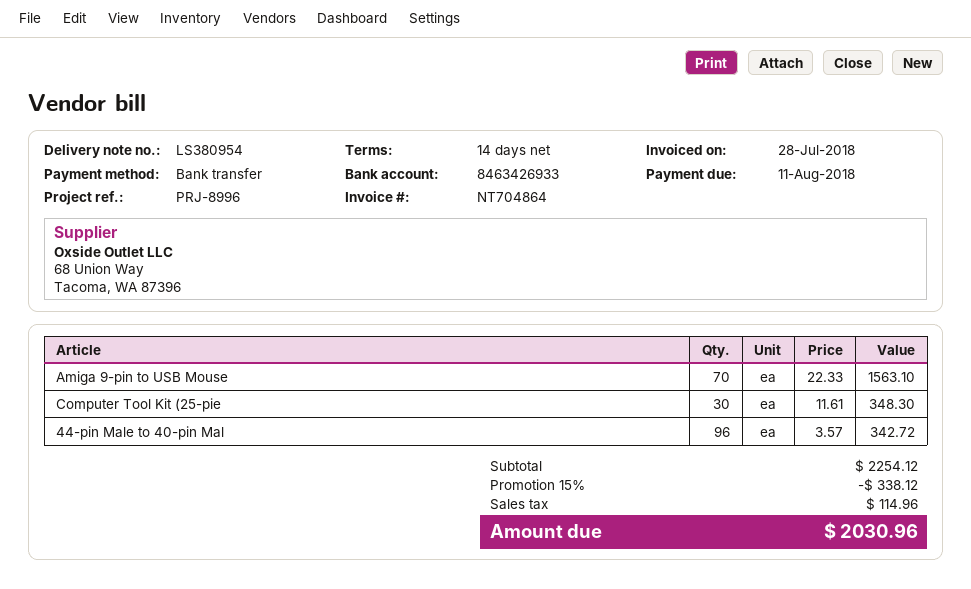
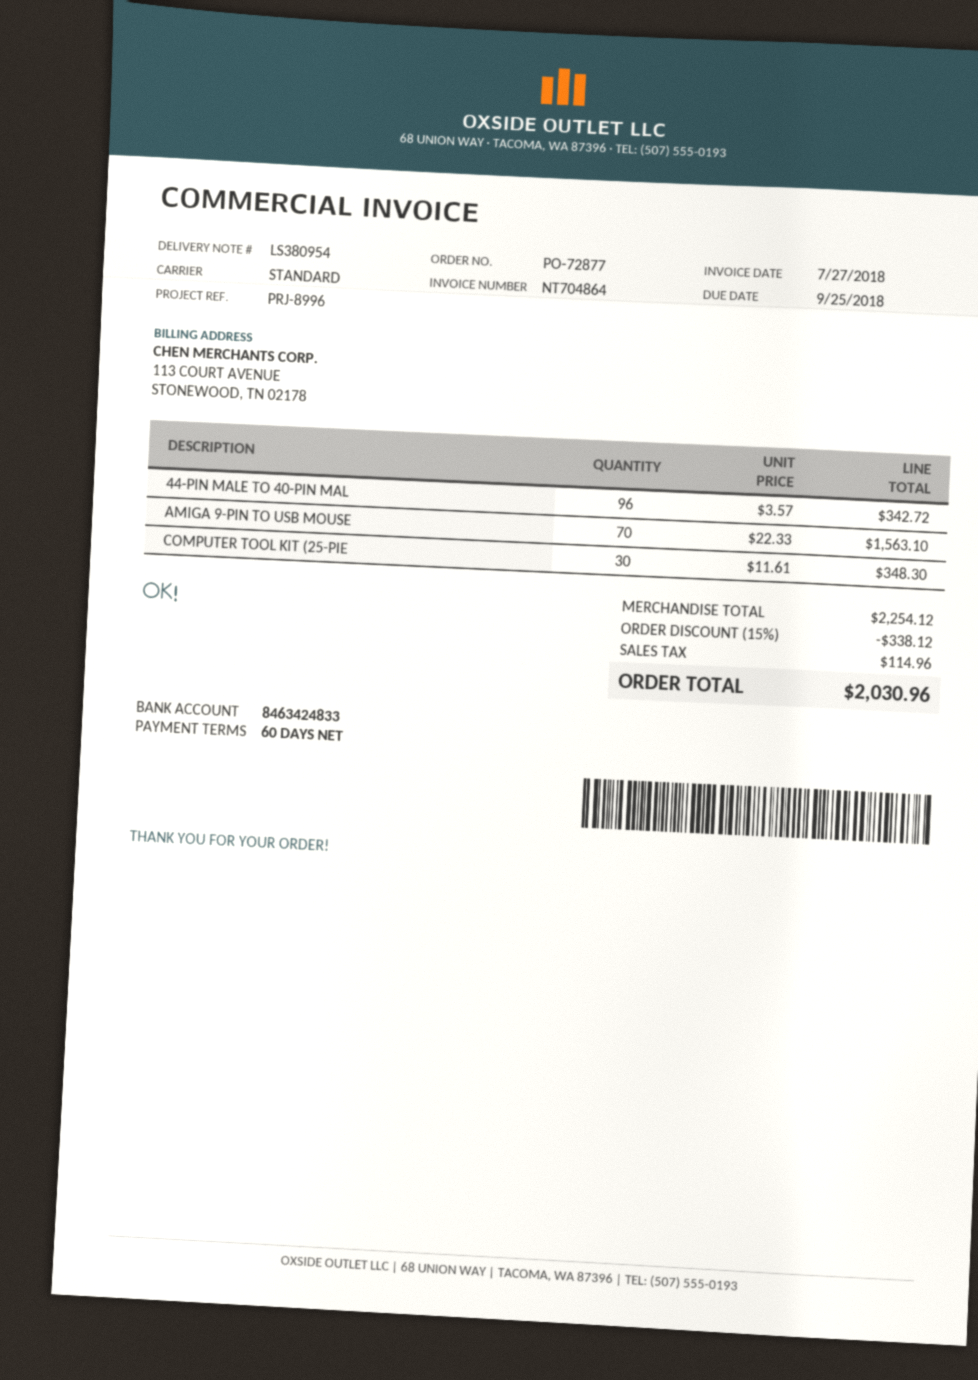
invoice date: 2018-07-28 -> 2018-07-27
payment terms: 14 days -> 60 days
due date: 2018-08-11 -> 2018-09-25
bank account: 8463426933 -> 8463424833

